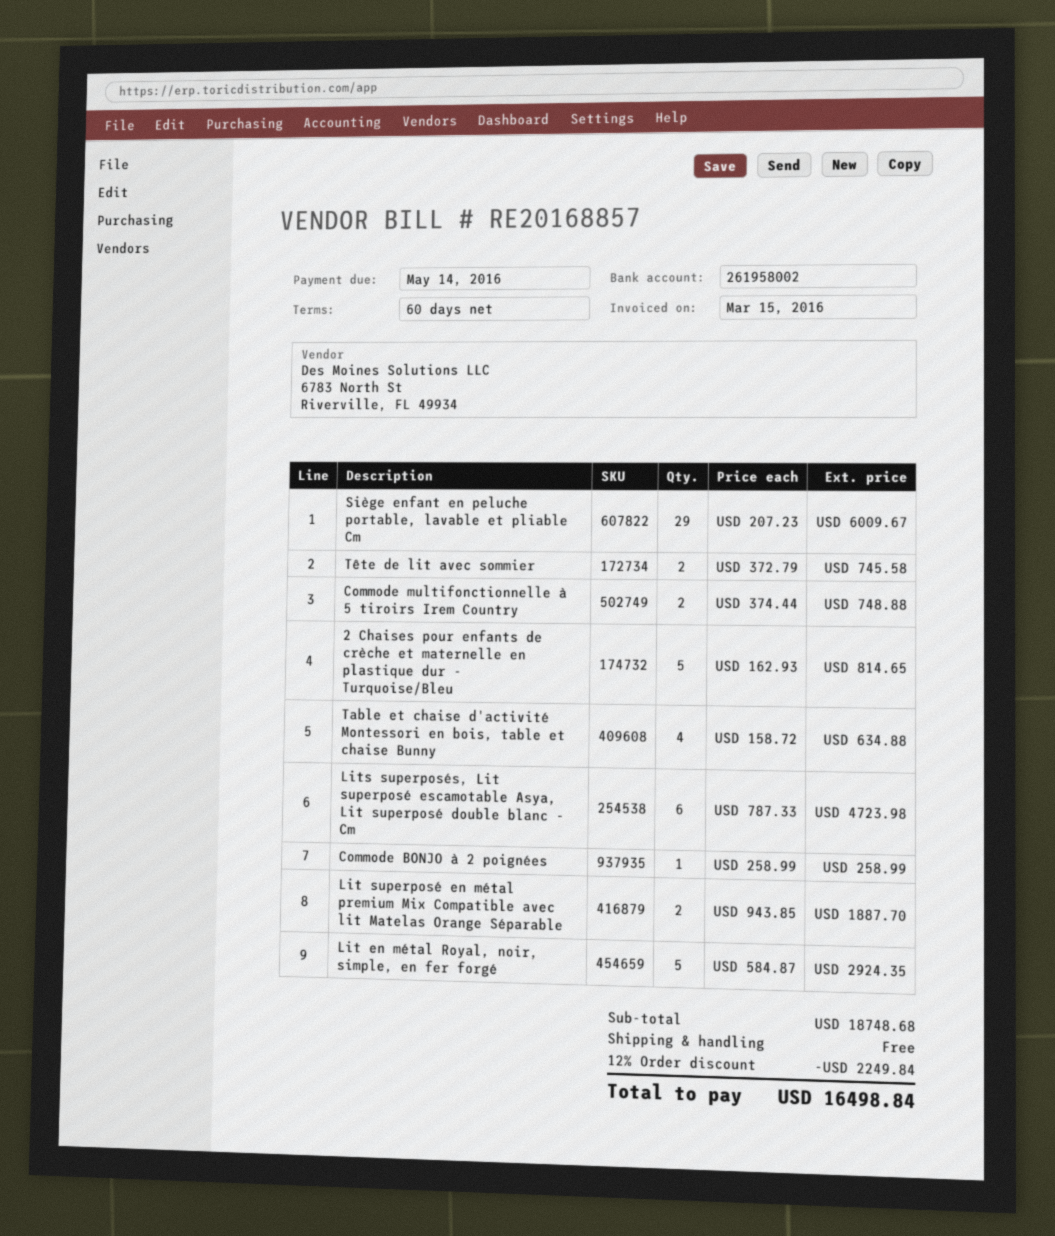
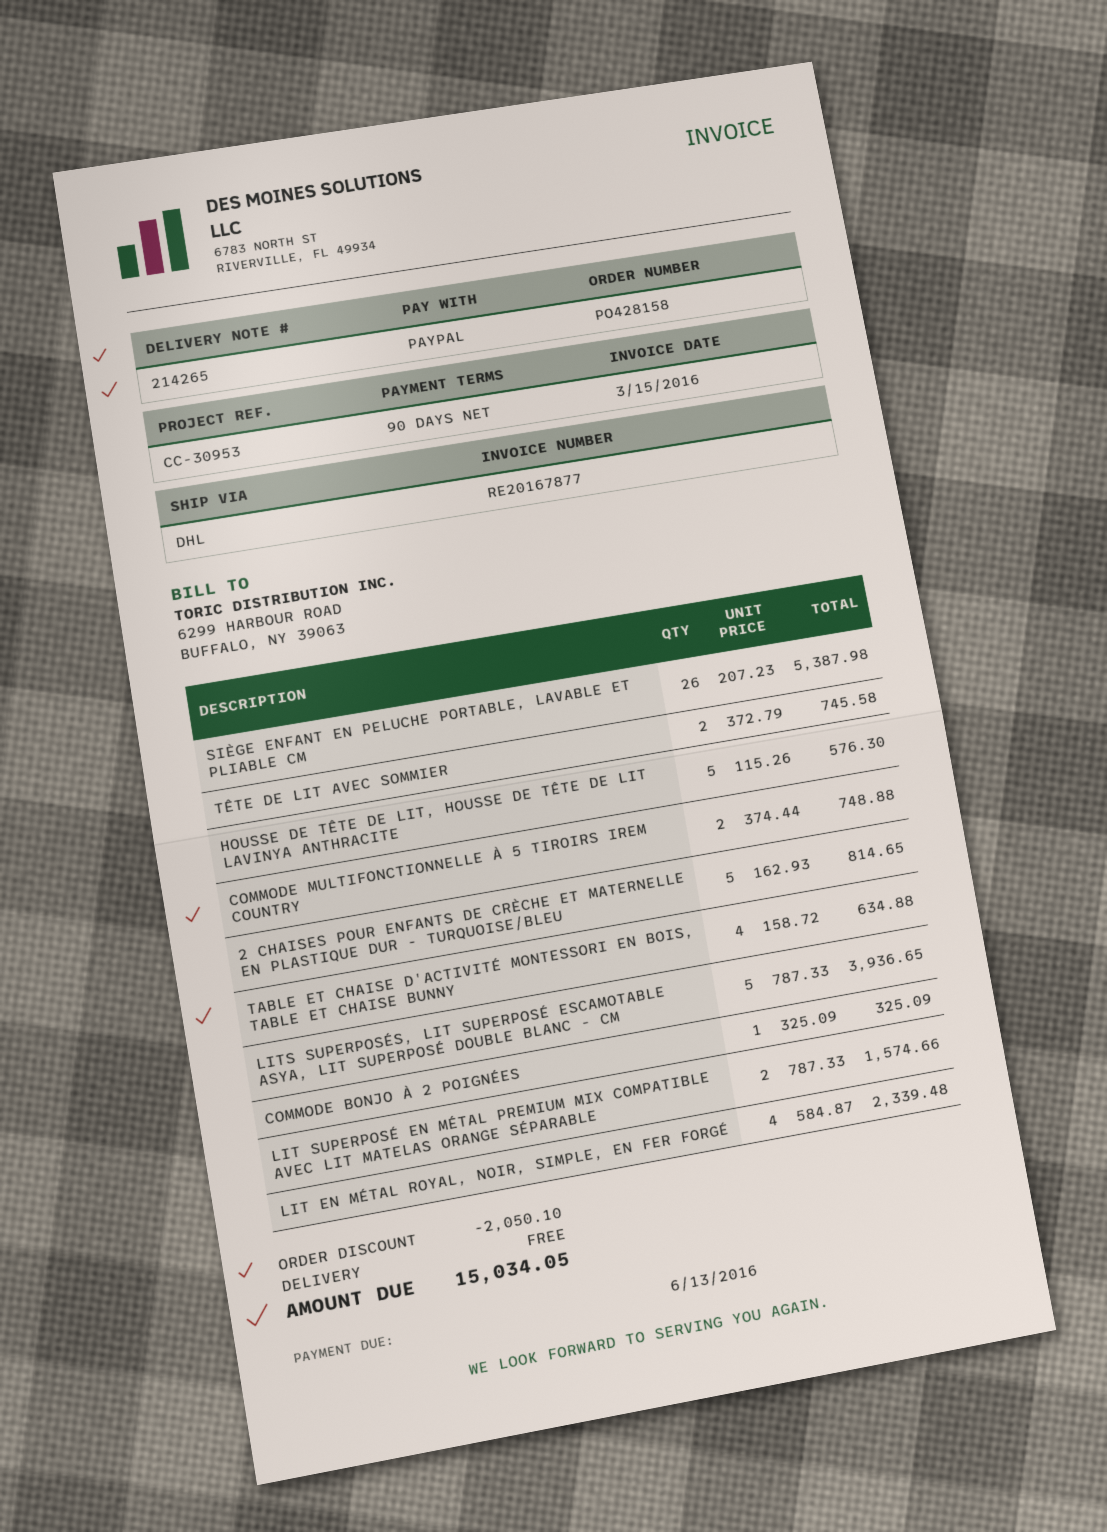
invoice number: RE20168857 -> RE20167877
payment terms: 60 days -> 90 days
due date: 2016-05-14 -> 2016-06-13
Siège enfant en peluche portable, lavable et pliable Cm: 29 x 207.23 = 6009.67 -> 26 x 207.23 = 5387.98
Lits superposés, Lit superposé escamotable Asya, Lit superposé double blanc - Cm: 6 x 787.33 = 4723.98 -> 5 x 787.33 = 3936.65
Commode BONJO à 2 poignées: 1 x 258.99 = 258.99 -> 1 x 325.09 = 325.09
Lit superposé en métal premium Mix Compatible avec lit Matelas Orange Séparable: 2 x 943.85 = 1887.70 -> 2 x 787.33 = 1574.66
Lit en métal Royal, noir, simple, en fer forgé: 5 x 584.87 = 2924.35 -> 4 x 584.87 = 2339.48
HOUSSE DE TÊTE DE LIT, HOUSSE DE TÊTE DE LIT LAVINYA ANTHRACITE: none -> 5 x 115.26 = 576.30
discount: 2249.84 -> 2050.10
total: 16498.84 -> 15034.05

